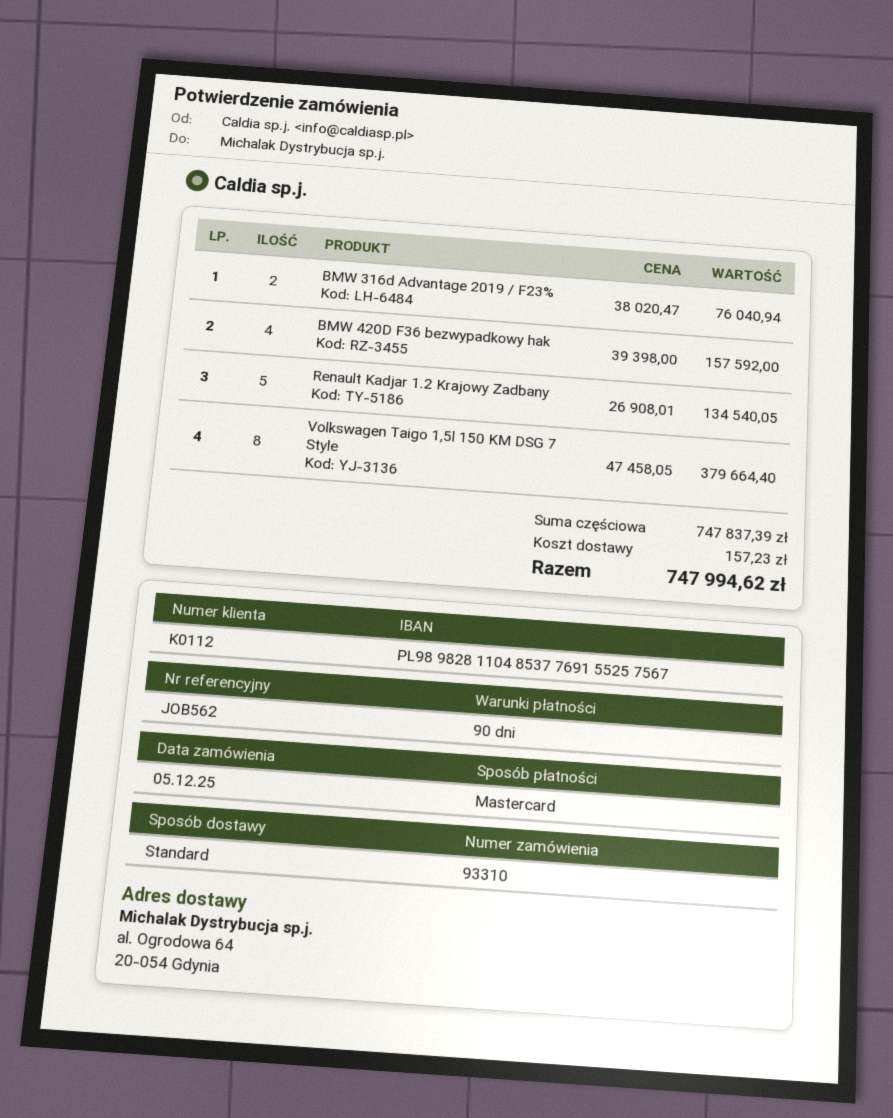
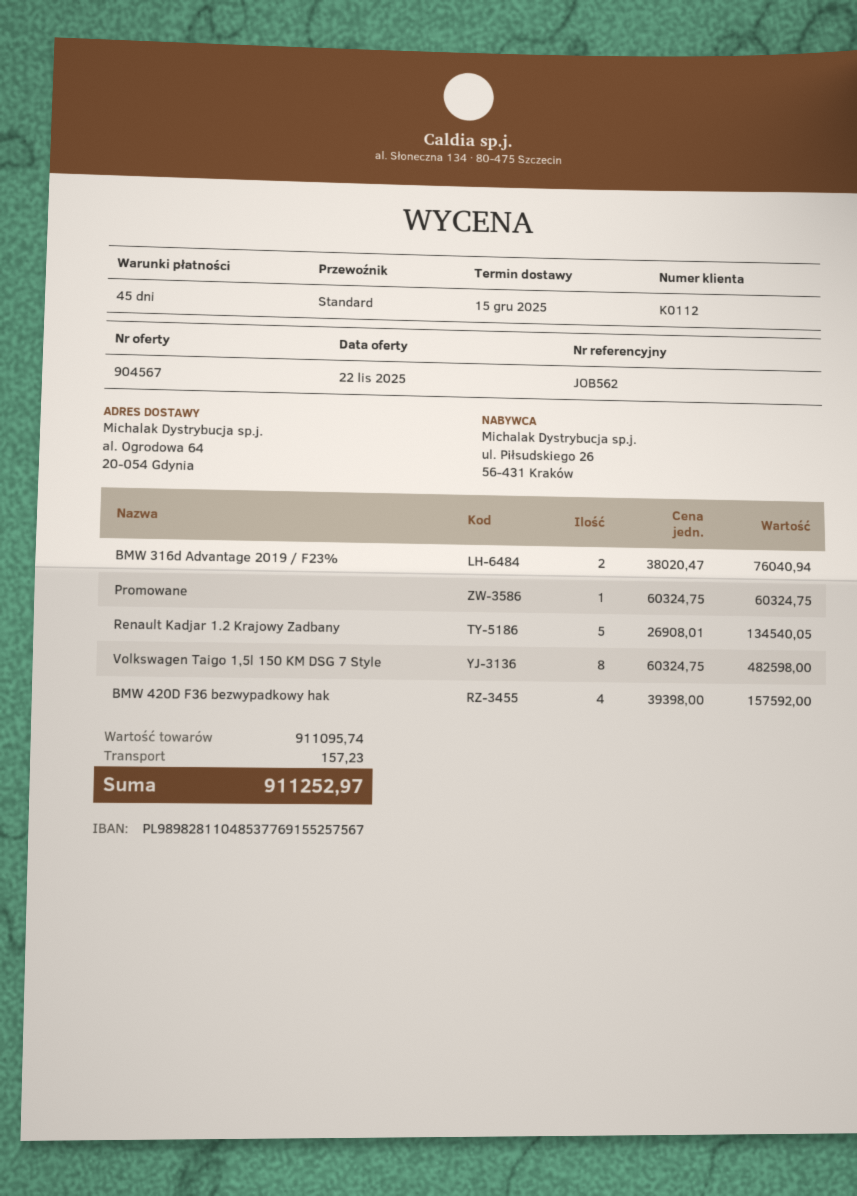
payment terms: 90 days -> 45 days
Volkswagen Taigo 1,5l 150 KM DSG 7 Style: 8 x 47458.05 = 379664.40 -> 8 x 60324.75 = 482598.00
Promowane: none -> 1 x 60324.75 = 60324.75
subtotal: 747837.39 -> 911095.74
total: 747994.62 -> 911252.97

